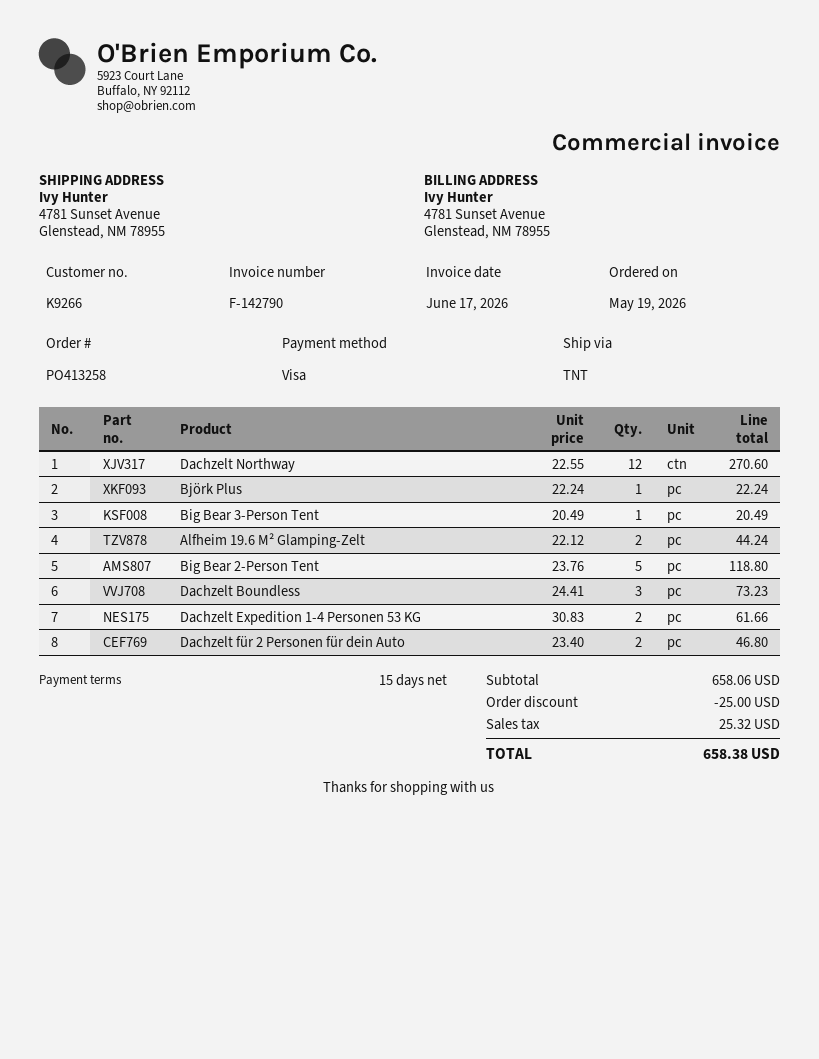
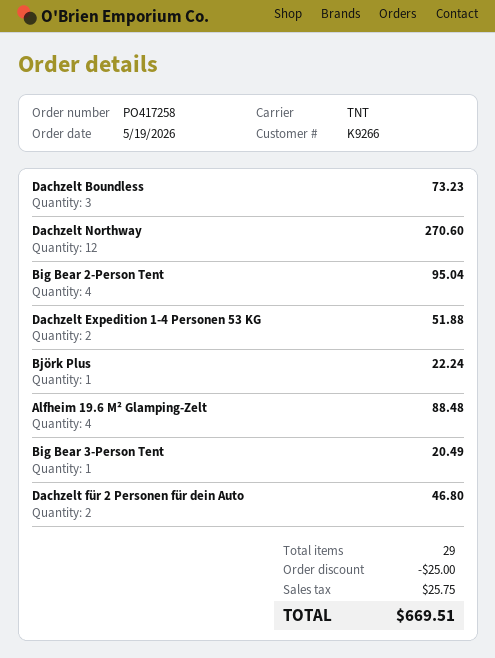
order number: PO413258 -> PO417258
Alfheim 19.6 M² Glamping-Zelt: 2 for 44.24 -> 4 for 88.48
Big Bear 2-Person Tent: 5 for 118.80 -> 4 for 95.04
Dachzelt Expedition 1-4 Personen 53 KG: 2 for 61.66 -> 2 for 51.88
tax: 25.32 -> 25.75
total: 658.38 -> 669.51

